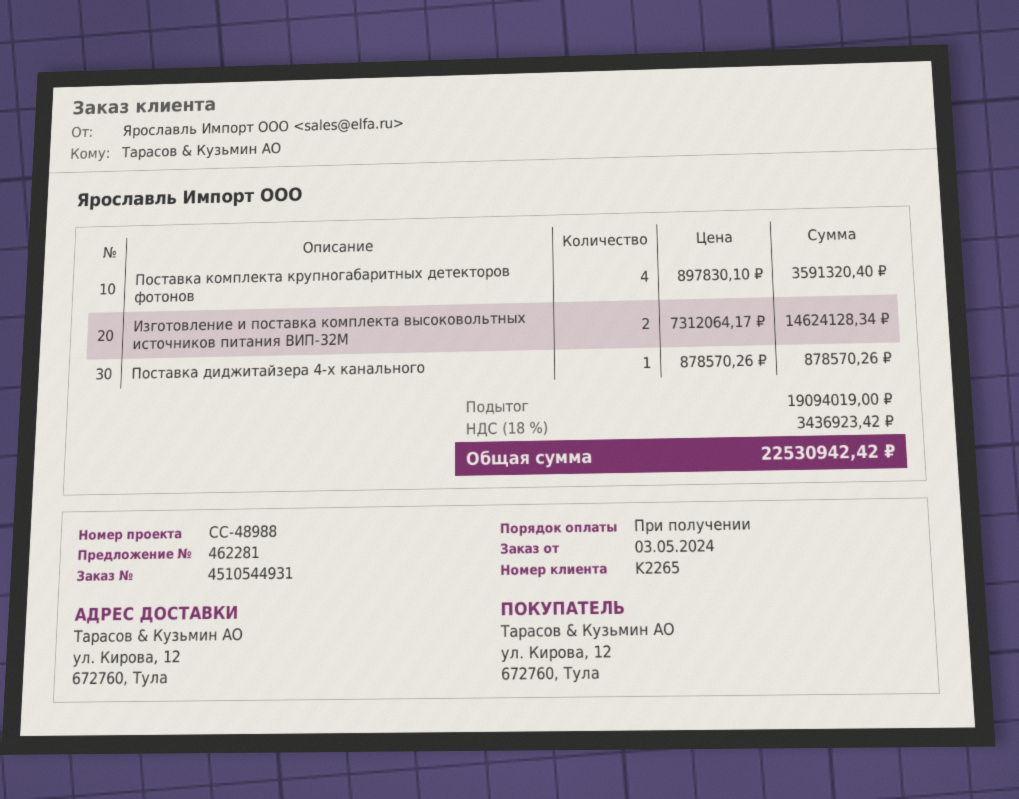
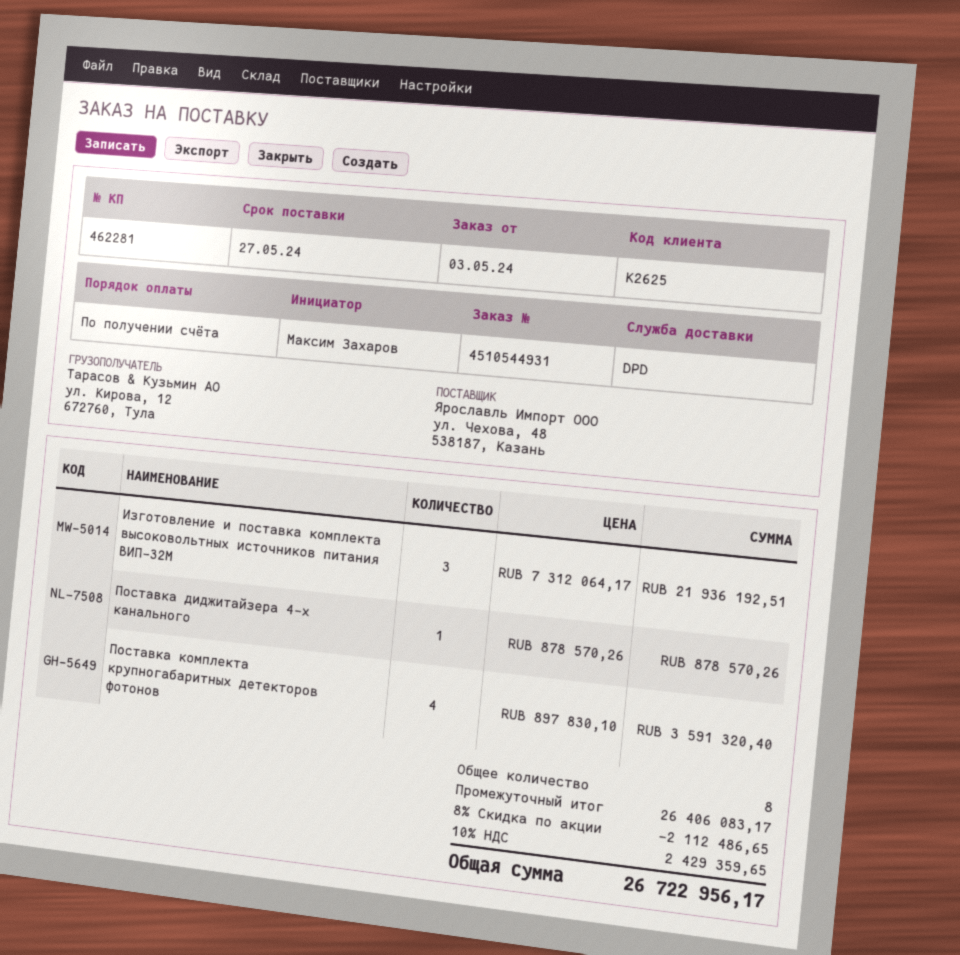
customer number: K2265 -> K2625
Изготовление и поставка комплекта высоковольтных источников питания ВИП-32М: 2 x 7312064.17 = 14624128.34 -> 3 x 7312064.17 = 21936192.51
subtotal: 19094019.00 -> 26406083.17
discount: none -> 8% = 2112486.65
tax: 18% = 3436923.42 -> 10% = 2429359.65
total: 22530942.42 -> 26722956.17

